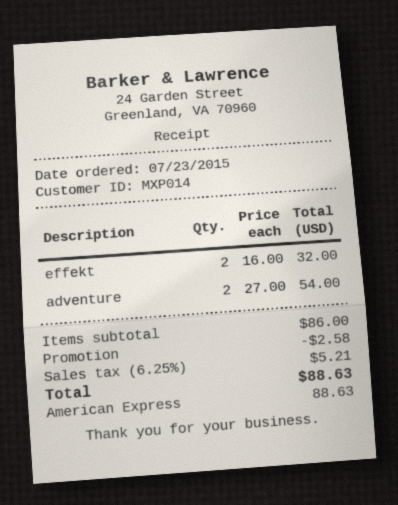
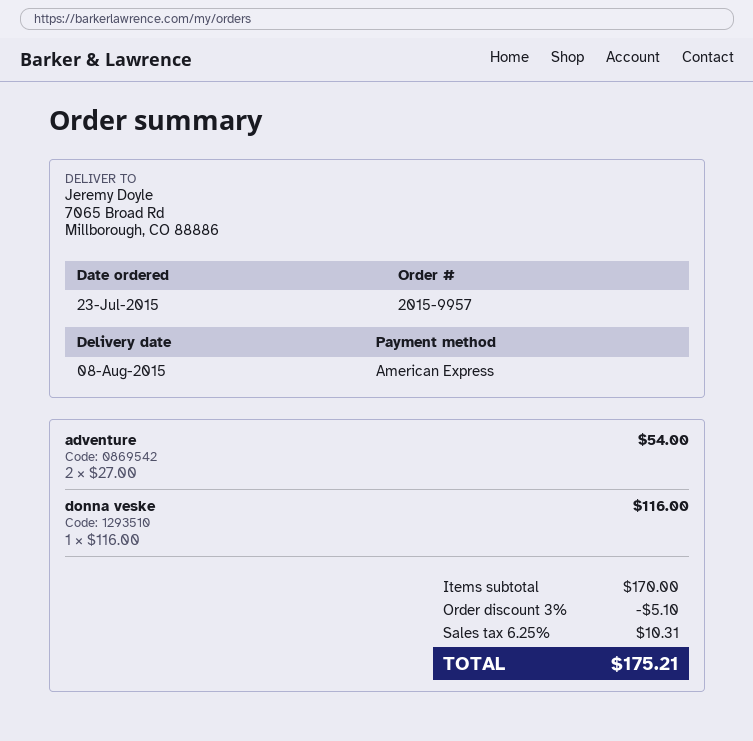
effekt: 2 x 16.00 = 32.00 -> none
donna veske: none -> 1 x 116.00 = 116.00
subtotal: 86.00 -> 170.00
discount: 2.58 -> 5.10
tax: 6.25% = 5.21 -> 6.25% = 10.31
total: 88.63 -> 175.21

